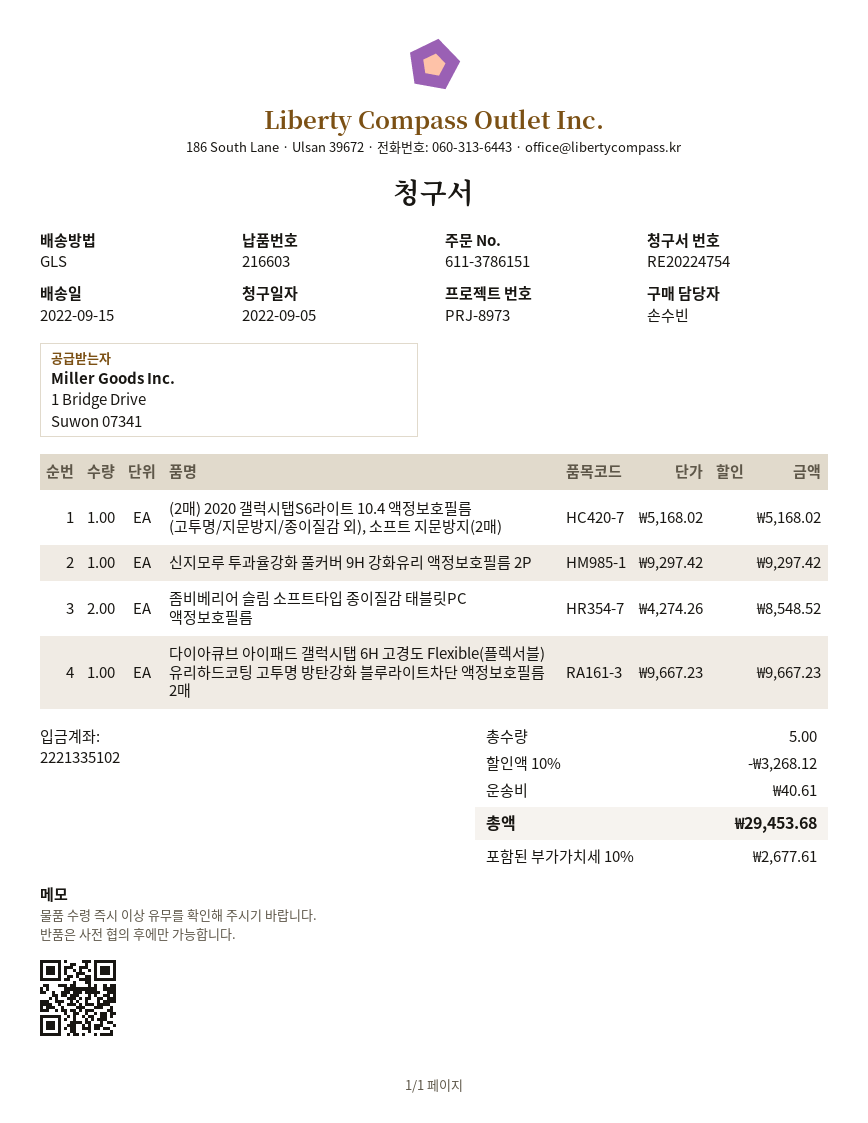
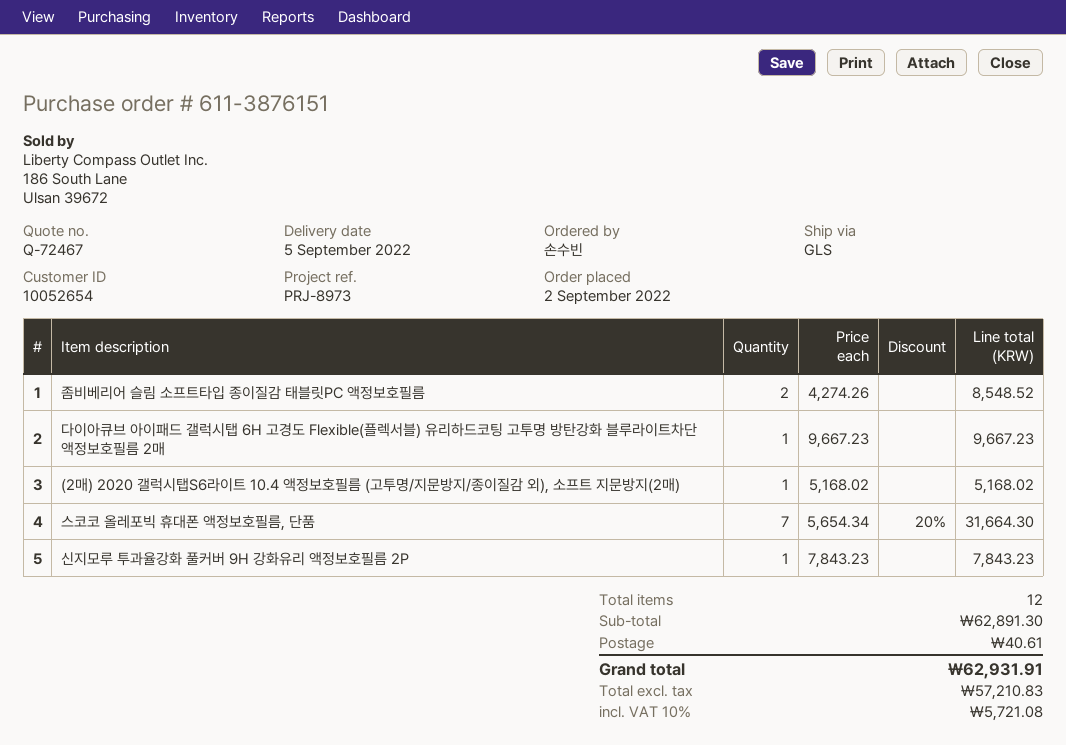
order number: 611-3786151 -> 611-3876151
delivery date: 2022-09-15 -> 2022-09-05
신지모루 투과율강화 풀커버 9H 강화유리 액정보호필름 2P: 1 x 9297.42 = 9297.42 -> 1 x 7843.23 = 7843.23
스코코 올레포빅 휴대폰 액정보호필름, 단품: none -> 7 x 5654.34 - 20% = 31664.30
total quantity: 5 -> 12
discount: 10% = 3268.12 -> none
tax: 10% = 2677.61 -> 10% = 5721.08
total: 29453.68 -> 62931.91

